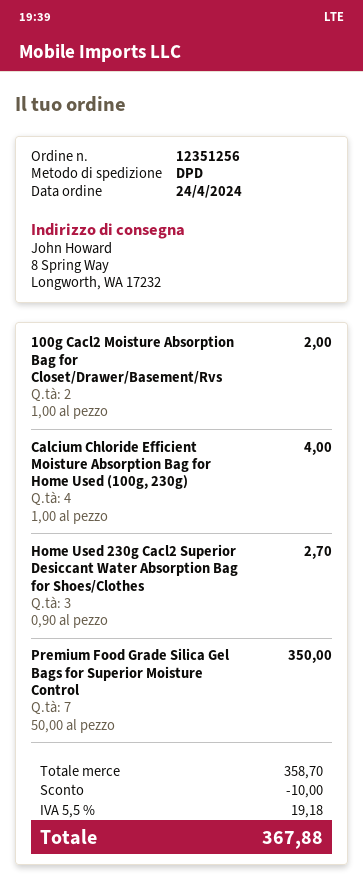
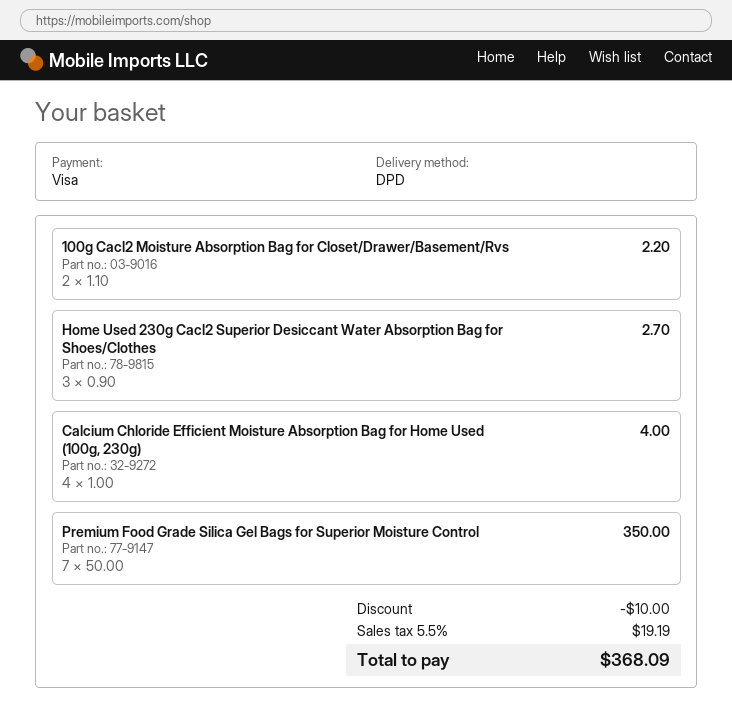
100g Cacl2 Moisture Absorption Bag for Closet/Drawer/Basement/Rvs: 2 x 1.00 = 2.00 -> 2 x 1.10 = 2.20
tax: 5.5% = 19.18 -> 5.5% = 19.19
total: 367.88 -> 368.09

